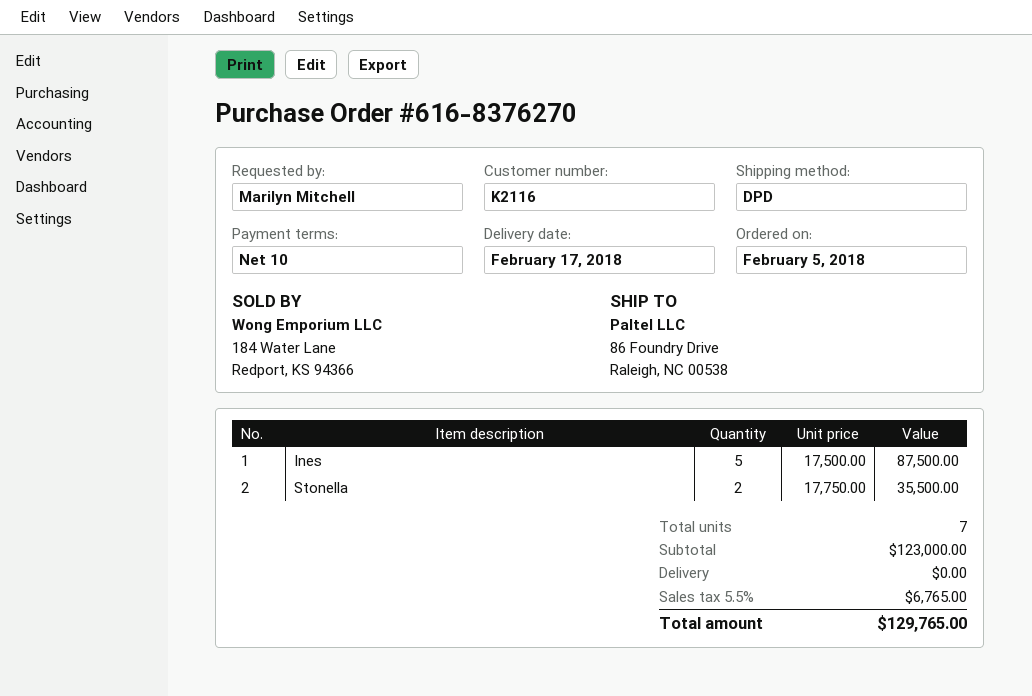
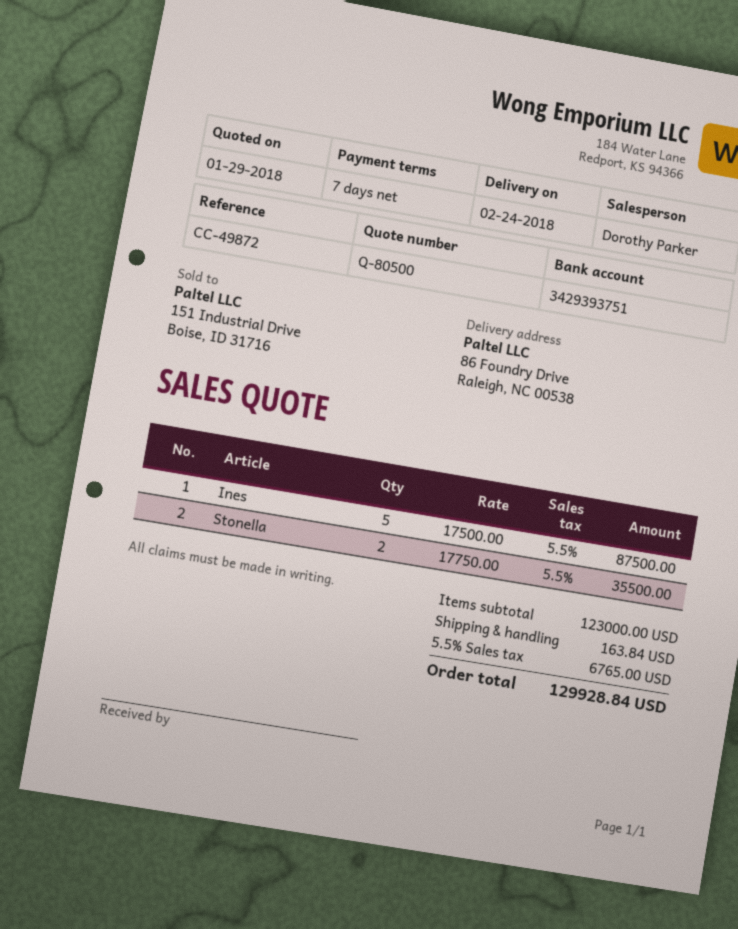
delivery date: 2018-02-17 -> 2018-02-24
payment terms: 10 days -> 7 days
shipping: 0.00 -> 163.84
total: 129765.00 -> 129928.84

